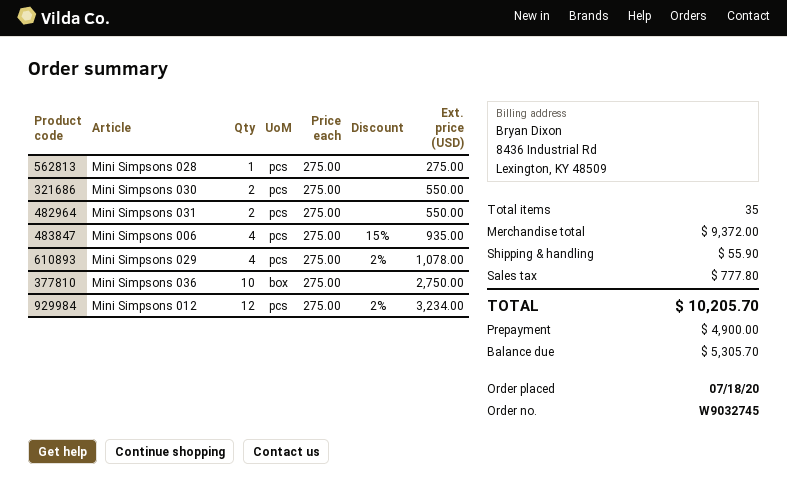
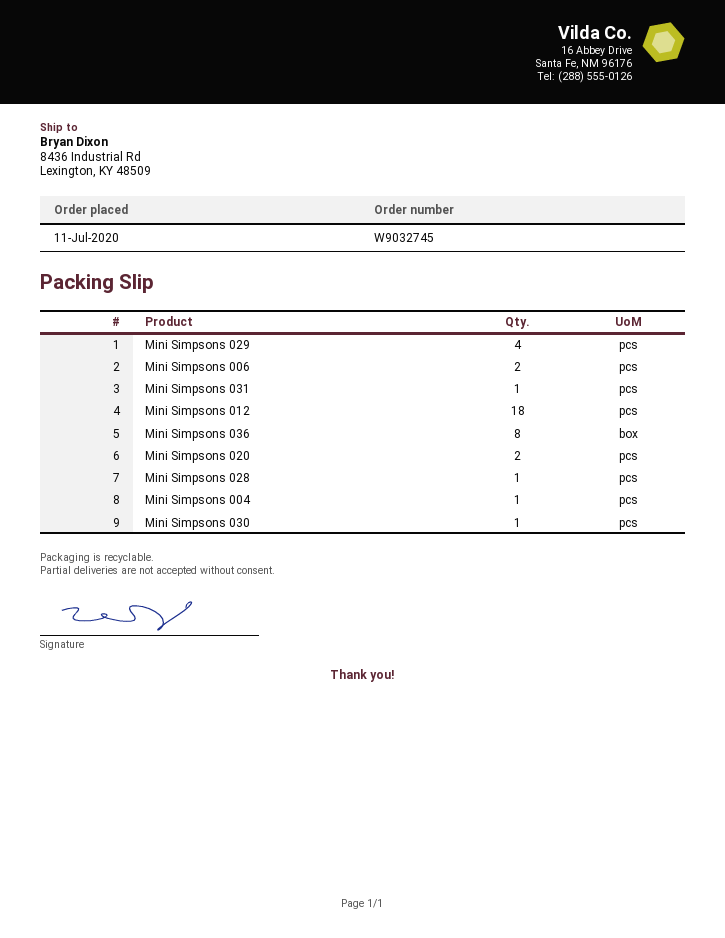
order date: 2020-07-18 -> 2020-07-11
Mini Simpsons 030: 2 -> 1
Mini Simpsons 031: 2 -> 1
Mini Simpsons 006: 4 -> 2
Mini Simpsons 036: 10 -> 8
Mini Simpsons 012: 12 -> 18
Mini Simpsons 020: none -> 2
Mini Simpsons 004: none -> 1

